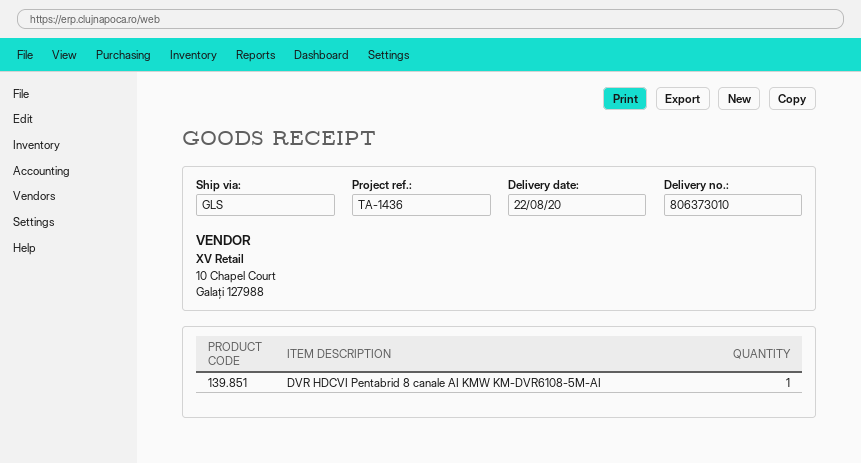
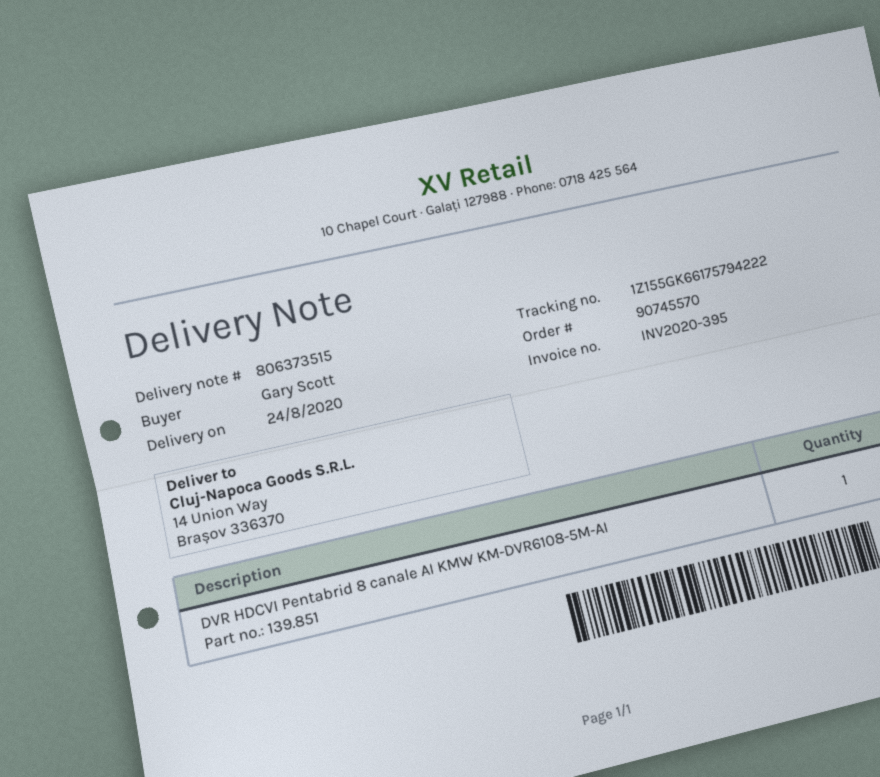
delivery note number: 806373010 -> 806373515
delivery date: 2020-08-22 -> 2020-08-24

